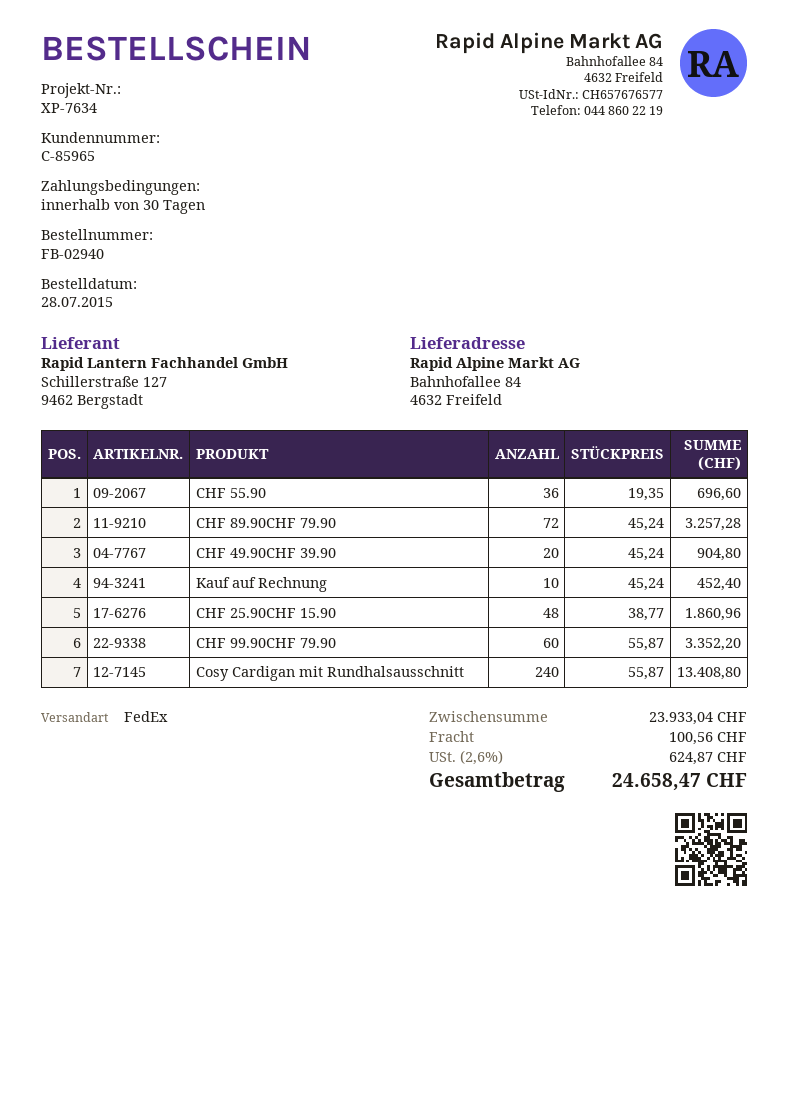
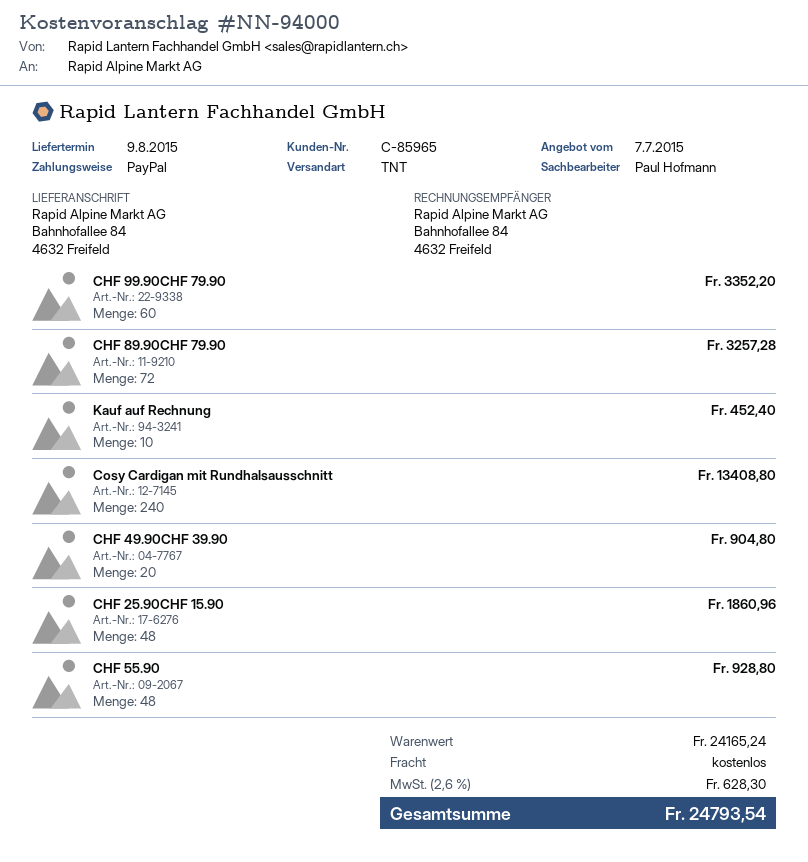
shipping method: FedEx -> TNT
CHF 55.90: 36 for 696.60 -> 48 for 928.80
subtotal: 23933.04 -> 24165.24
shipping: 100.56 -> 0.00
tax: 2.6% = 624.87 -> 2.6% = 628.30
total: 24658.47 -> 24793.54

